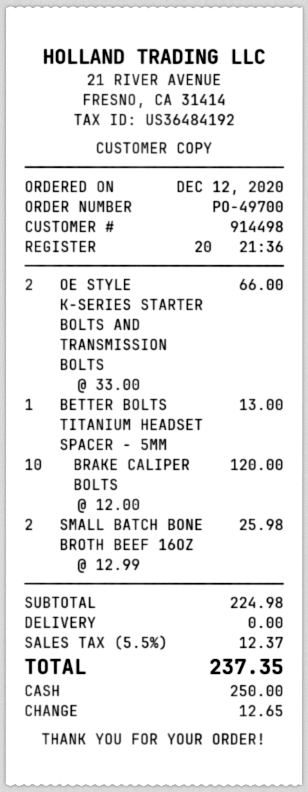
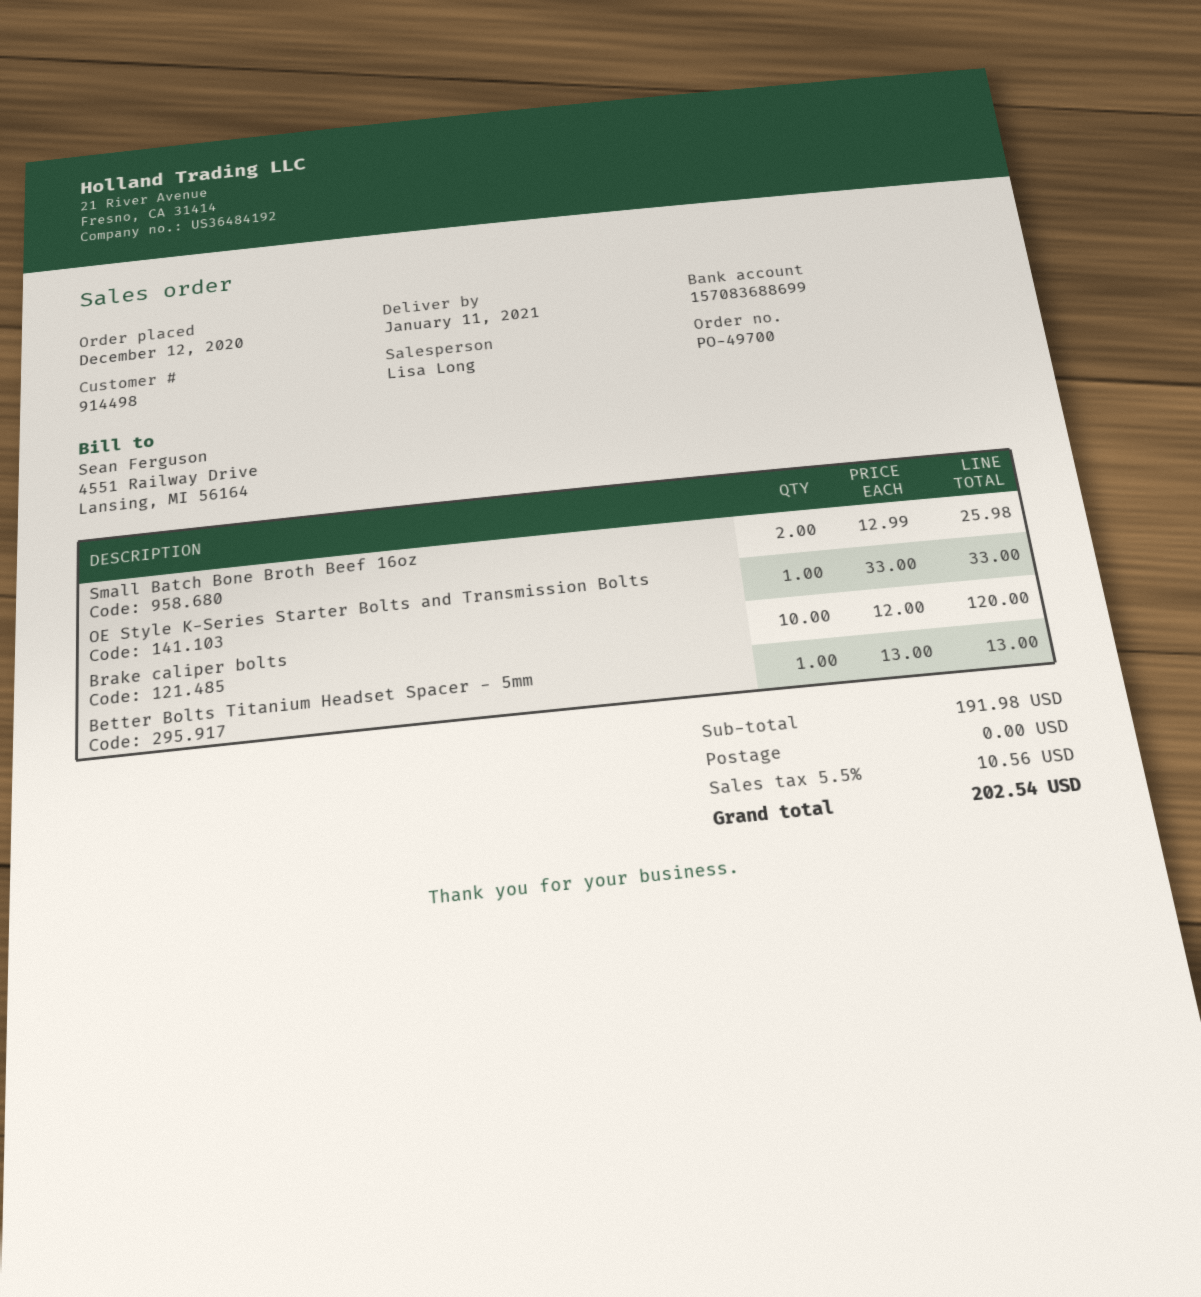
OE STYLE K-SERIES STARTER BOLTS AND TRANSMISSION BOLTS: 2 x 33.00 = 66.00 -> 1 x 33.00 = 33.00
subtotal: 224.98 -> 191.98
tax: 5.5% = 12.37 -> 5.5% = 10.56
total: 237.35 -> 202.54

